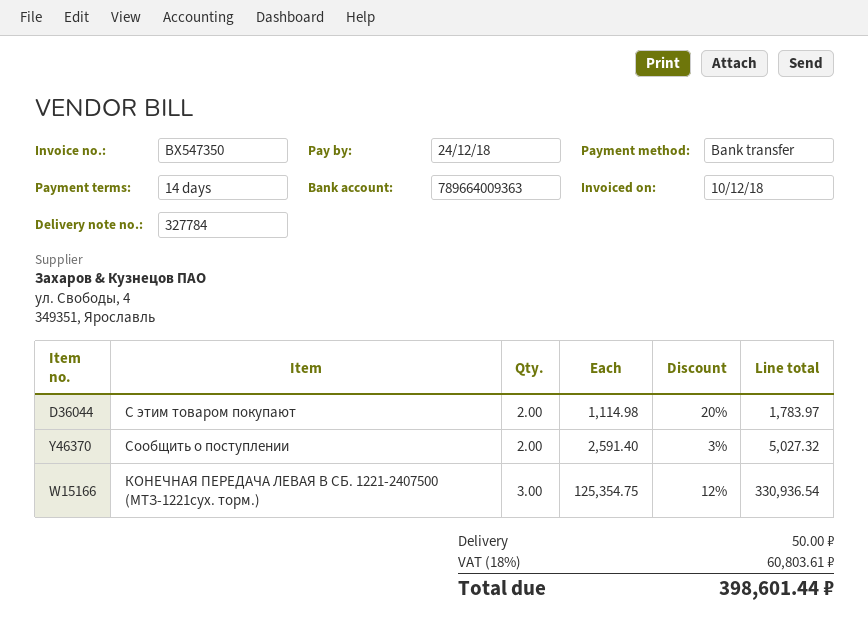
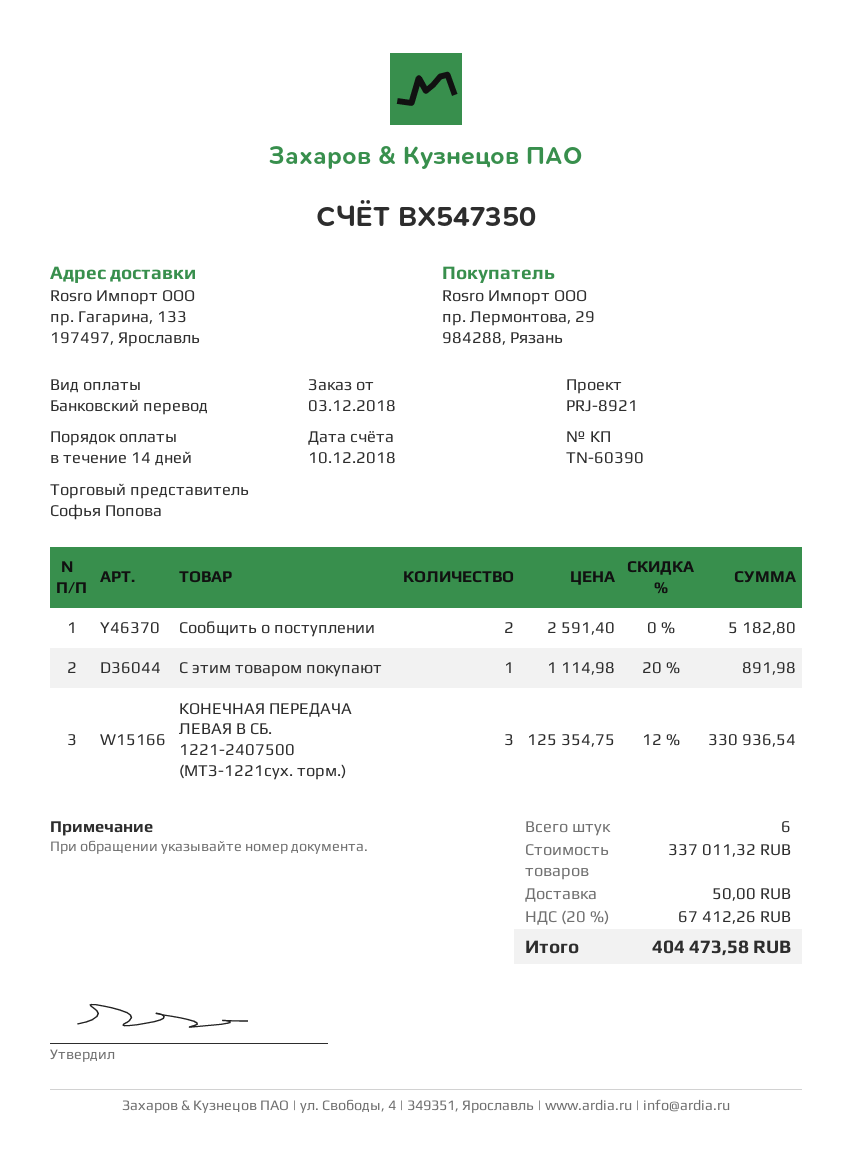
С этим товаром покупают: 2 x 1114.98 - 20% = 1783.97 -> 1 x 1114.98 - 20% = 891.98
Сообщить о поступлении: 2 x 2591.40 - 3% = 5027.32 -> 2 x 2591.40 = 5182.80
tax: 18% = 60803.61 -> 20% = 67412.26
total: 398601.44 -> 404473.58

